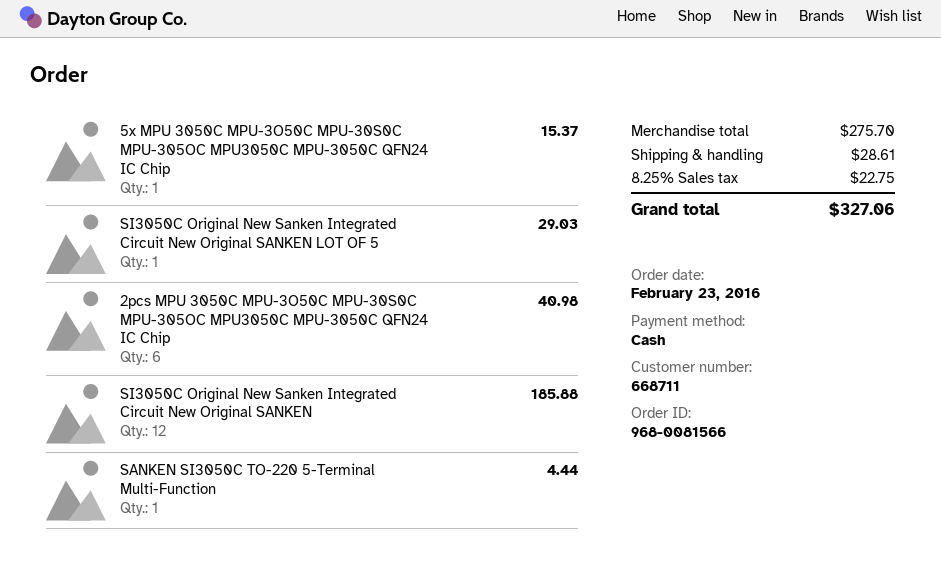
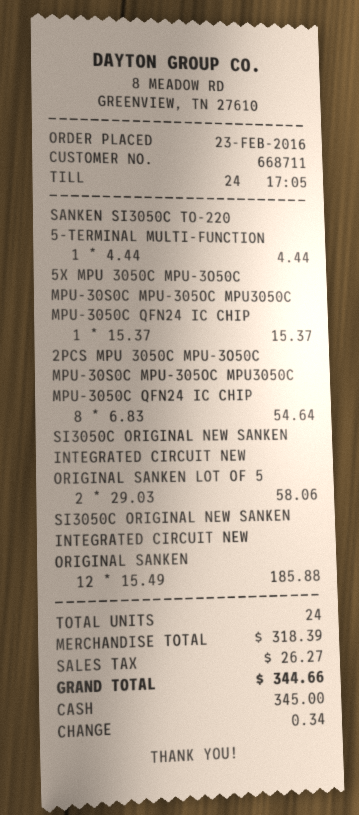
SI3050C Original New Sanken Integrated Circuit New Original SANKEN LOT OF 5: 1 for 29.03 -> 2 for 58.06
2pcs MPU 3050C MPU-3O50C MPU-30S0C MPU-305OC MPU3050C MPU-3050C QFN24 IC Chip: 6 for 40.98 -> 8 for 54.64
subtotal: 275.70 -> 318.39
shipping: 28.61 -> none
tax: 22.75 -> 26.27
total: 327.06 -> 344.66

